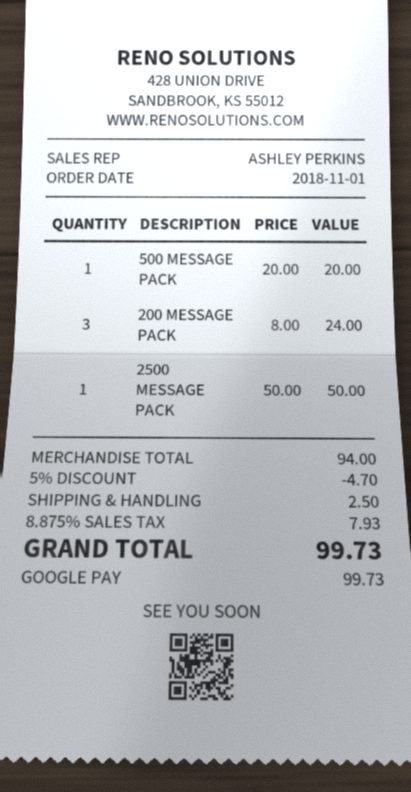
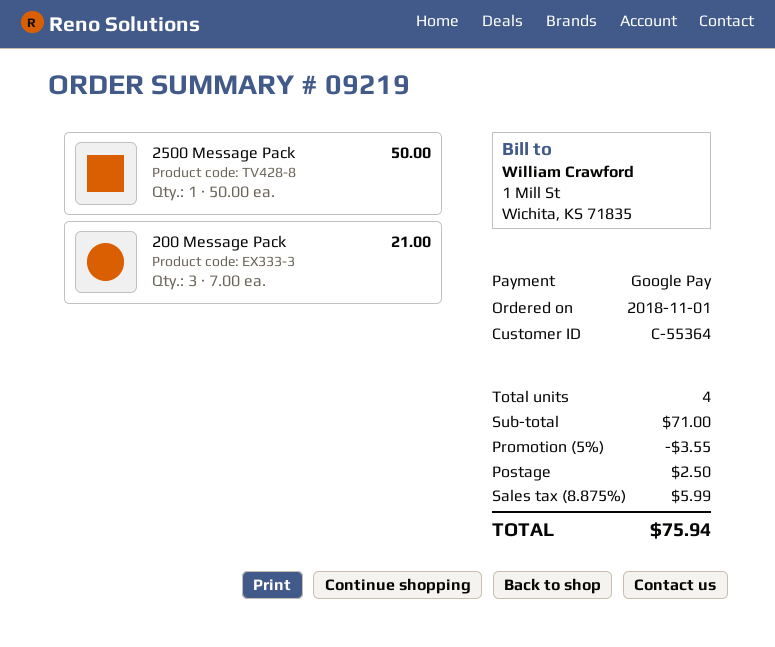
500 MESSAGE PACK: 1 x 20.00 = 20.00 -> none
200 MESSAGE PACK: 3 x 8.00 = 24.00 -> 3 x 7.00 = 21.00
subtotal: 94.00 -> 71.00
discount: 5% = 4.70 -> 5% = 3.55
tax: 8.875% = 7.93 -> 8.875% = 5.99
total: 99.73 -> 75.94

